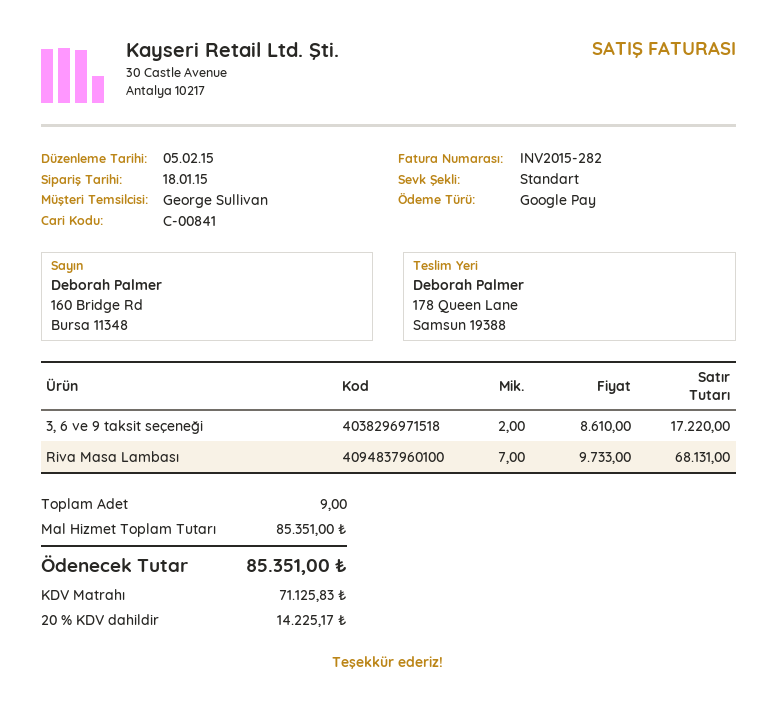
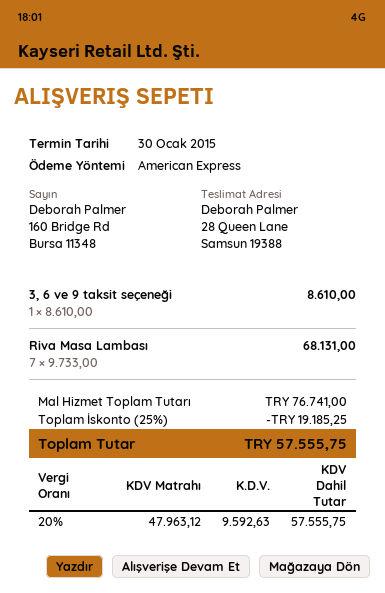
payment method: Google Pay -> American Express
ship to: 178 Queen Lane, Samsun 19388 -> 28 Queen Lane, Samsun 19388
3, 6 ve 9 taksit seçeneği: 2 x 8610.00 = 17220.00 -> 1 x 8610.00 = 8610.00
subtotal: 85351.00 -> 76741.00
discount: none -> 25% = 19185.25
net: 71125.83 -> 47963.12
tax: 20% = 14225.17 -> 20% = 9592.63
total: 85351.00 -> 57555.75

